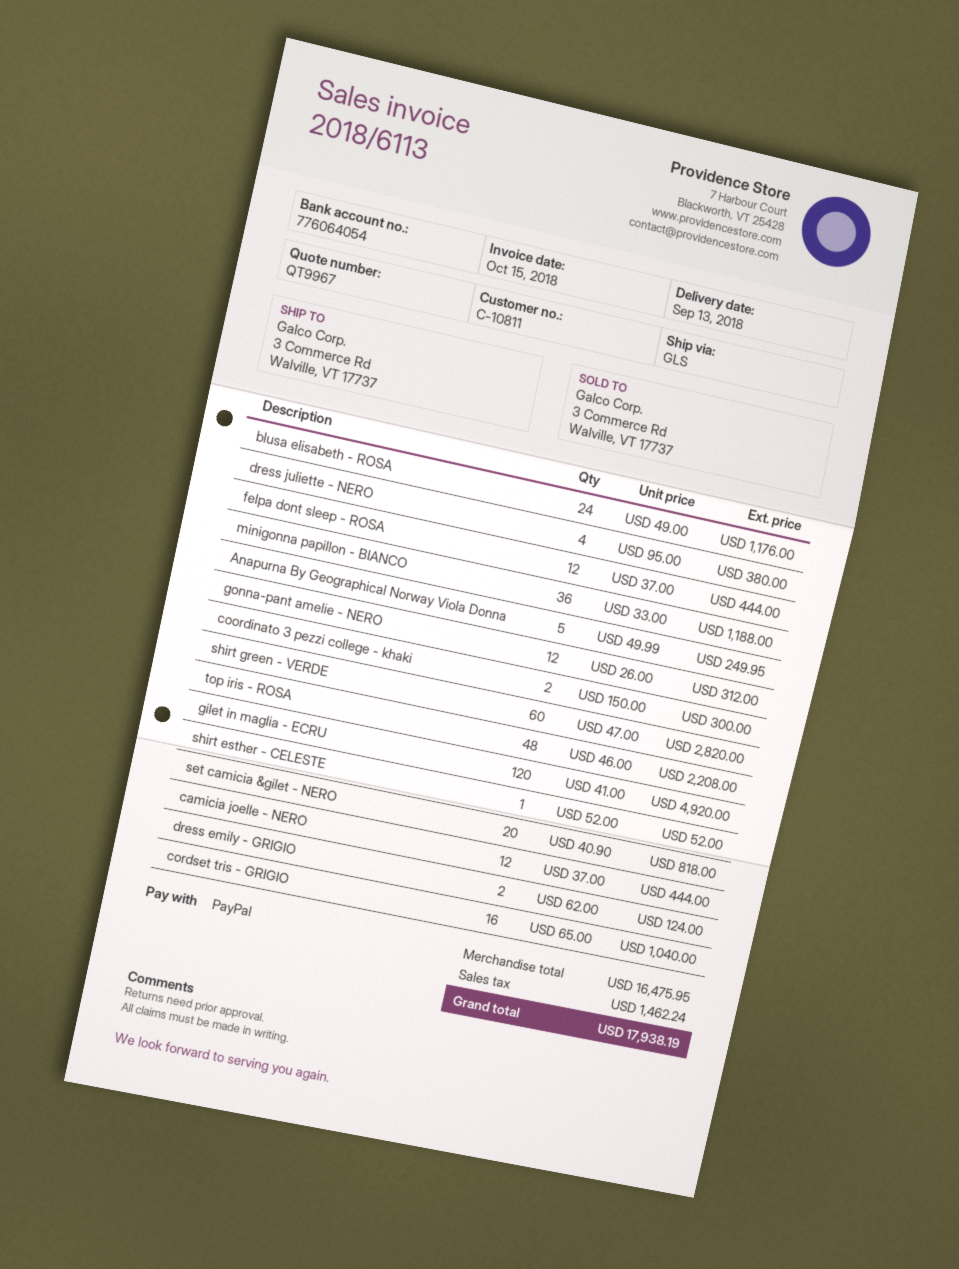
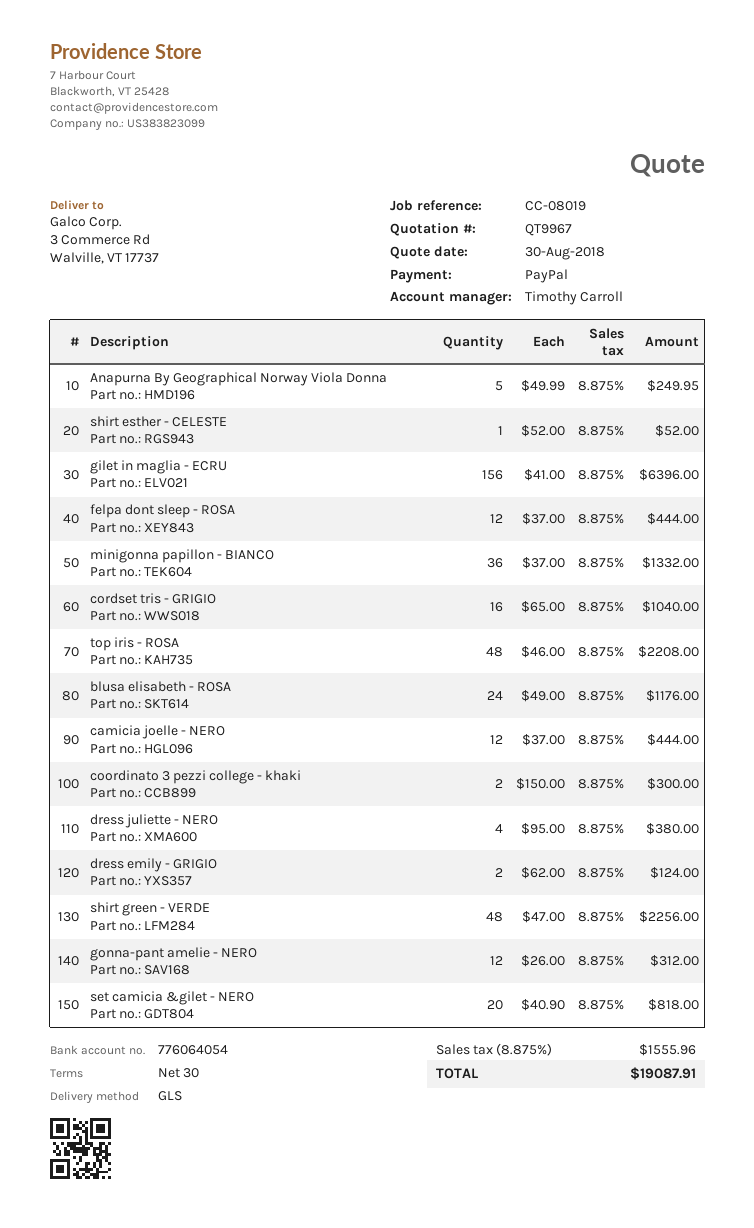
minigonna papillon - BIANCO: 36 x 33.00 = 1188.00 -> 36 x 37.00 = 1332.00
shirt green - VERDE: 60 x 47.00 = 2820.00 -> 48 x 47.00 = 2256.00
gilet in maglia - ECRU: 120 x 41.00 = 4920.00 -> 156 x 41.00 = 6396.00
tax: 1462.24 -> 1555.96
total: 17938.19 -> 19087.91

